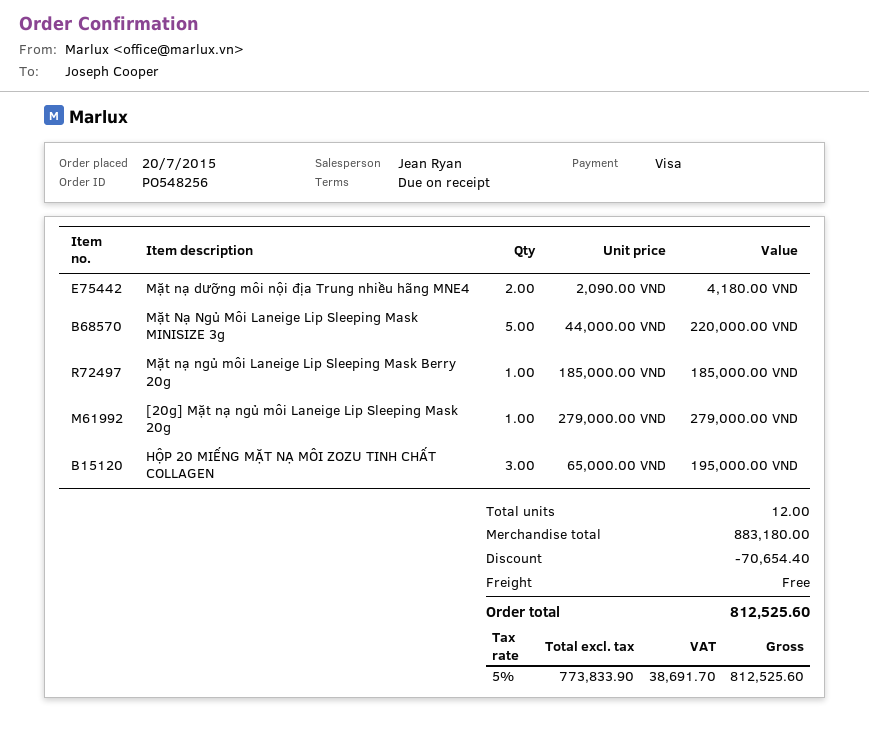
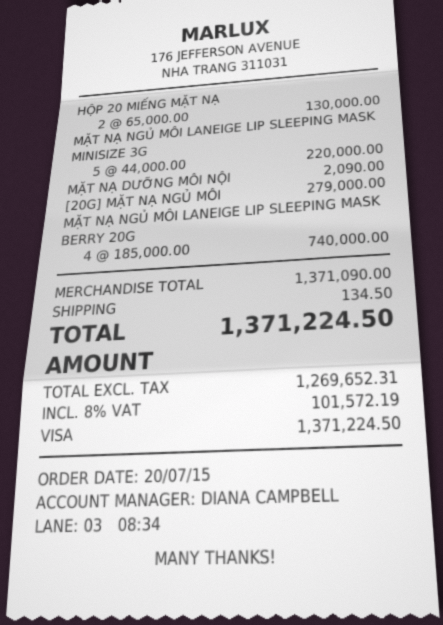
sales rep: Jean Ryan -> DIANA CAMPBELL
Mặt nạ dưỡng môi nội địa Trung nhiều hãng MNE4: 2 x 2090.00 = 4180.00 -> 1 x 2090.00 = 2090.00
Mặt nạ ngủ môi Laneige Lip Sleeping Mask Berry 20g: 1 x 185000.00 = 185000.00 -> 4 x 185000.00 = 740000.00
HỘP 20 MIẾNG MẶT NẠ MÔI ZOZU TINH CHẤT COLLAGEN: 3 x 65000.00 = 195000.00 -> 2 x 65000.00 = 130000.00
subtotal: 883180.00 -> 1371090.00
discount: 70654.40 -> none
shipping: 0.00 -> 134.50
net: 773833.90 -> 1269652.31
tax: 5% = 38691.70 -> 8% = 101572.19
total: 812525.60 -> 1371224.50

